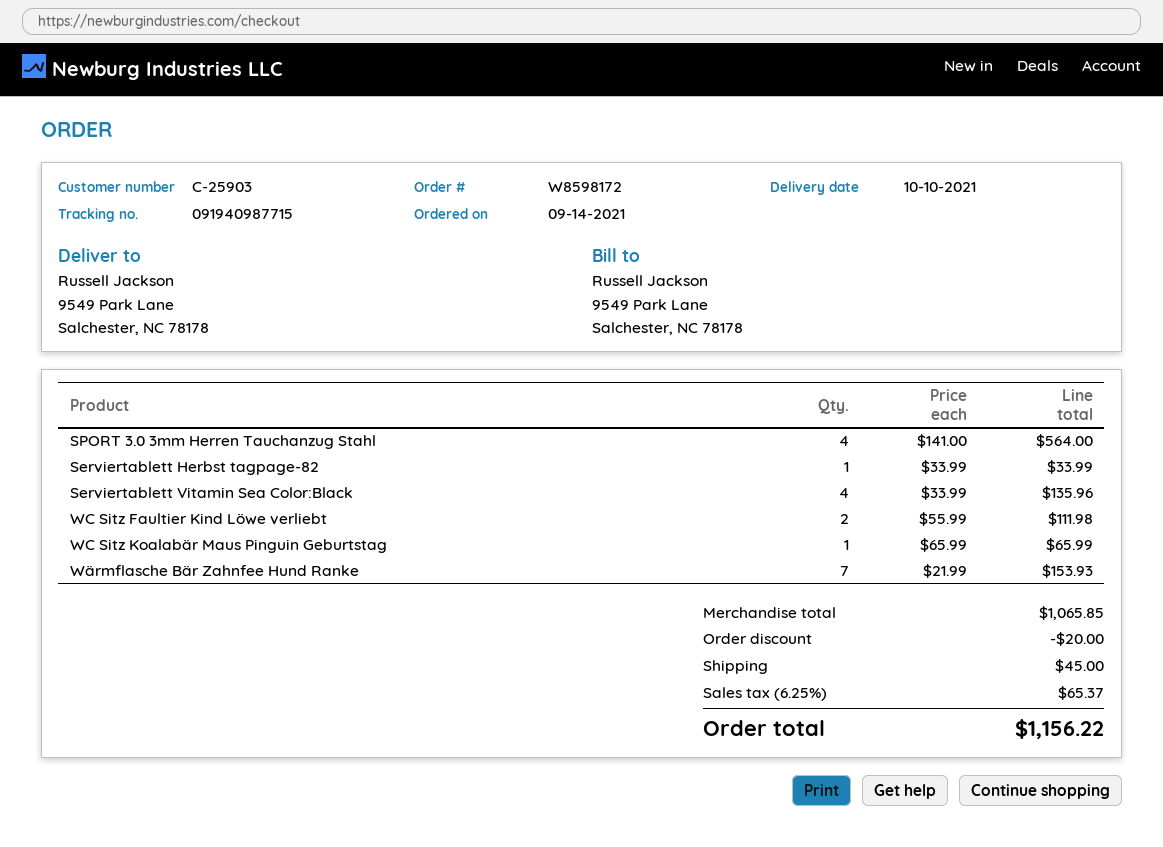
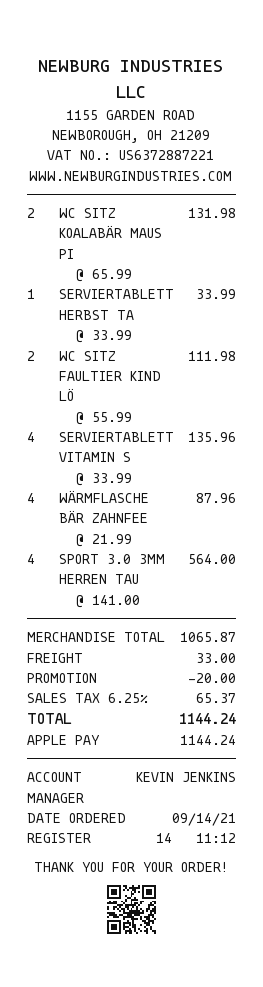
WC Sitz Koalabär Maus Pinguin Geburtstag: 1 x 65.99 = 65.99 -> 2 x 65.99 = 131.98
Wärmflasche Bär Zahnfee Hund Ranke: 7 x 21.99 = 153.93 -> 4 x 21.99 = 87.96
subtotal: 1065.85 -> 1065.87
shipping: 45.00 -> 33.00
total: 1156.22 -> 1144.24

